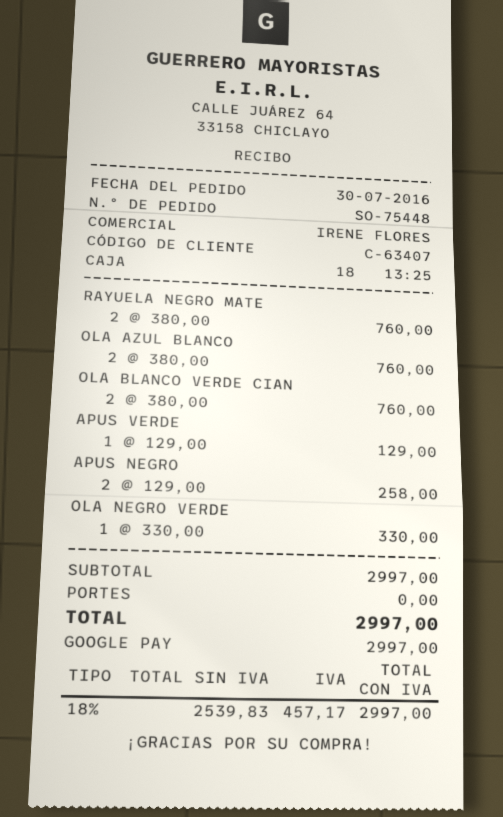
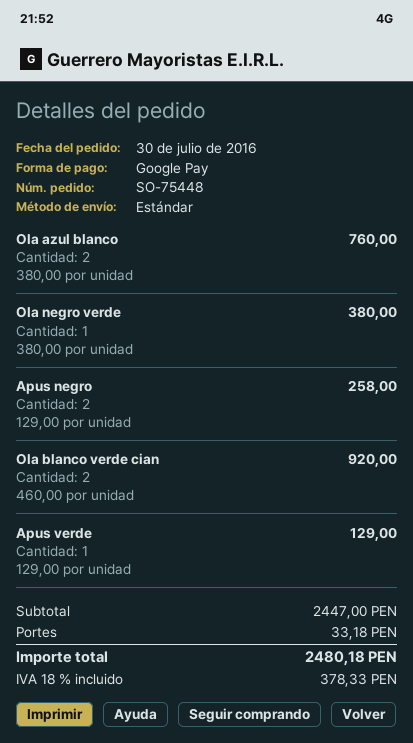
RAYUELA NEGRO MATE: 2 x 380.00 = 760.00 -> none
OLA BLANCO VERDE CIAN: 2 x 380.00 = 760.00 -> 2 x 460.00 = 920.00
OLA NEGRO VERDE: 1 x 330.00 = 330.00 -> 1 x 380.00 = 380.00
subtotal: 2997.00 -> 2447.00
shipping: 0.00 -> 33.18
tax: 18% = 457.17 -> 18% = 378.33
total: 2997.00 -> 2480.18

